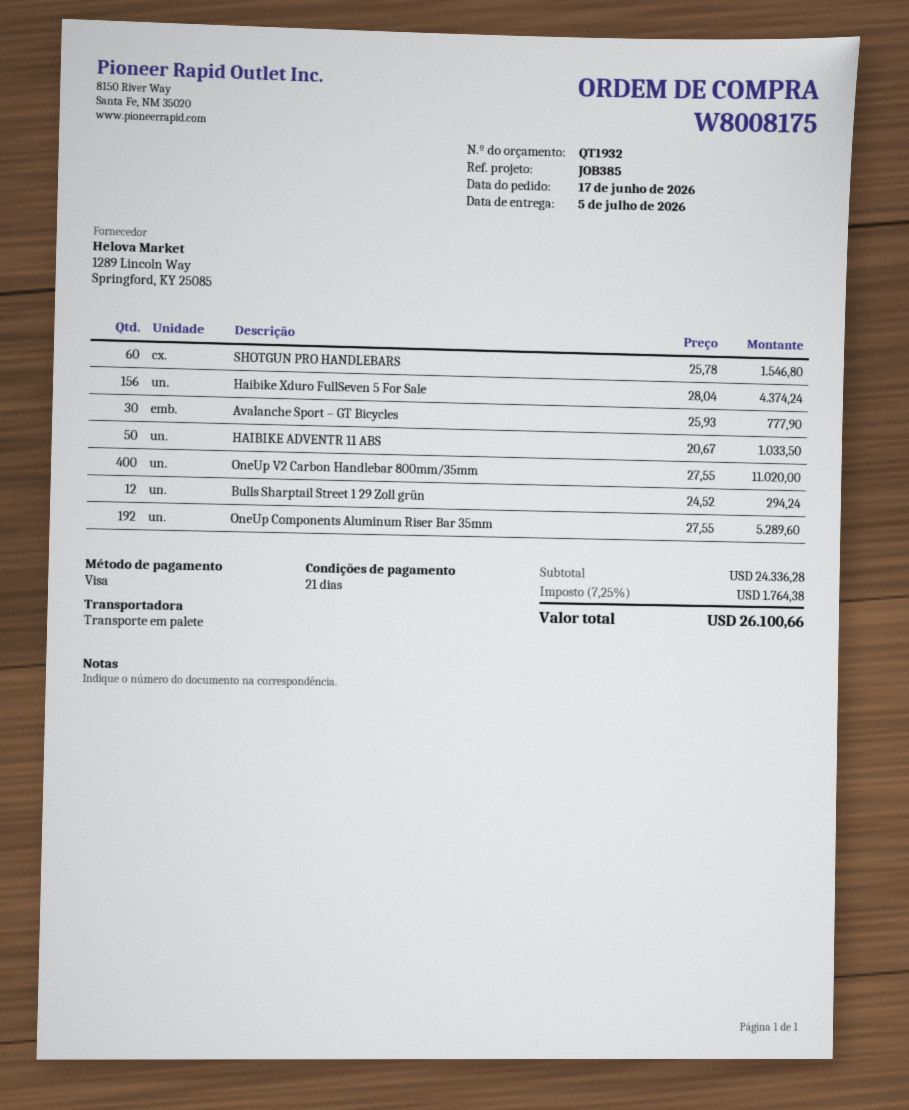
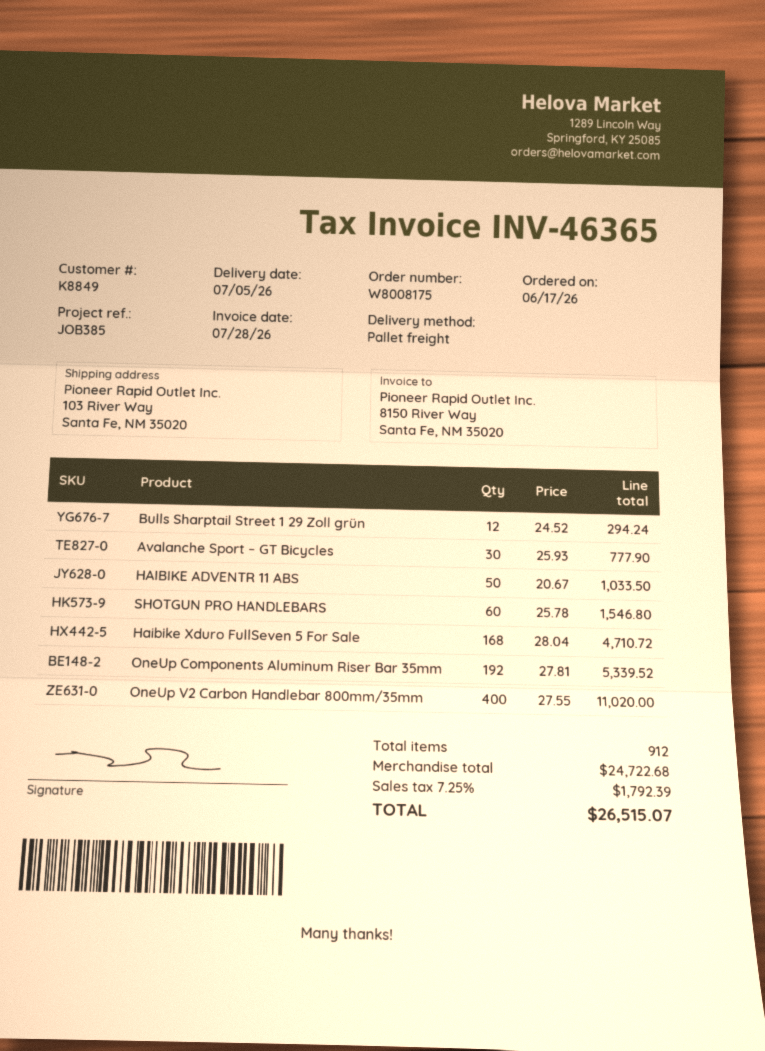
Haibike Xduro FullSeven 5 For Sale: 156 x 28.04 = 4374.24 -> 168 x 28.04 = 4710.72
OneUp Components Aluminum Riser Bar 35mm: 192 x 27.55 = 5289.60 -> 192 x 27.81 = 5339.52
subtotal: 24336.28 -> 24722.68
tax: 7.25% = 1764.38 -> 7.25% = 1792.39
total: 26100.66 -> 26515.07

